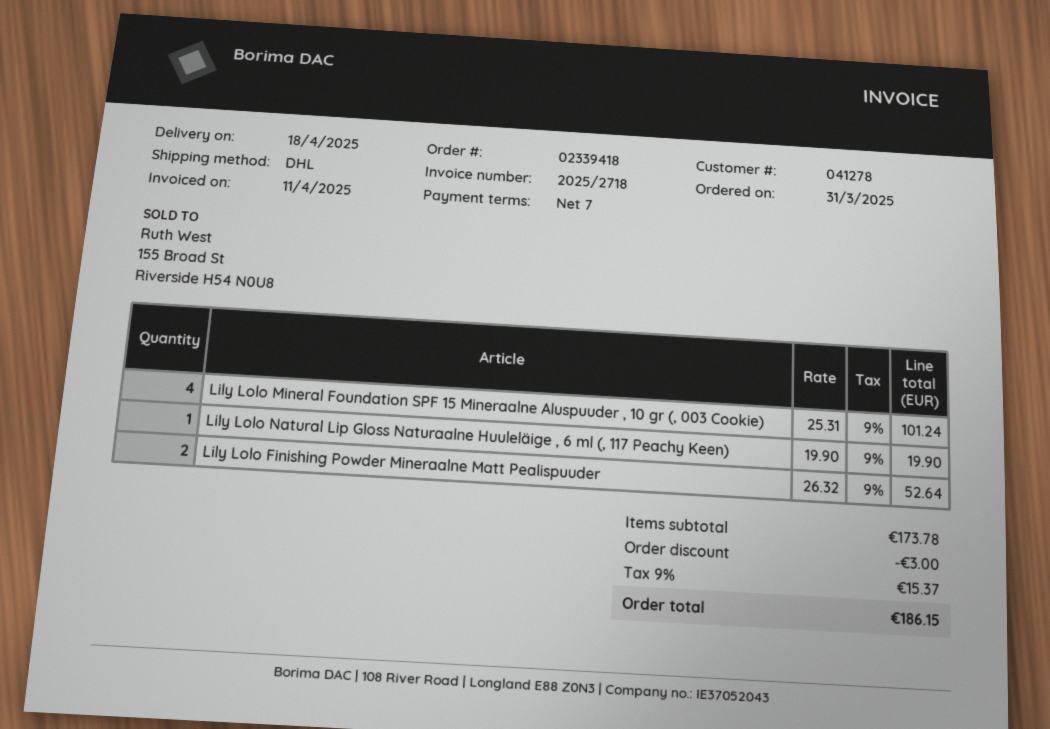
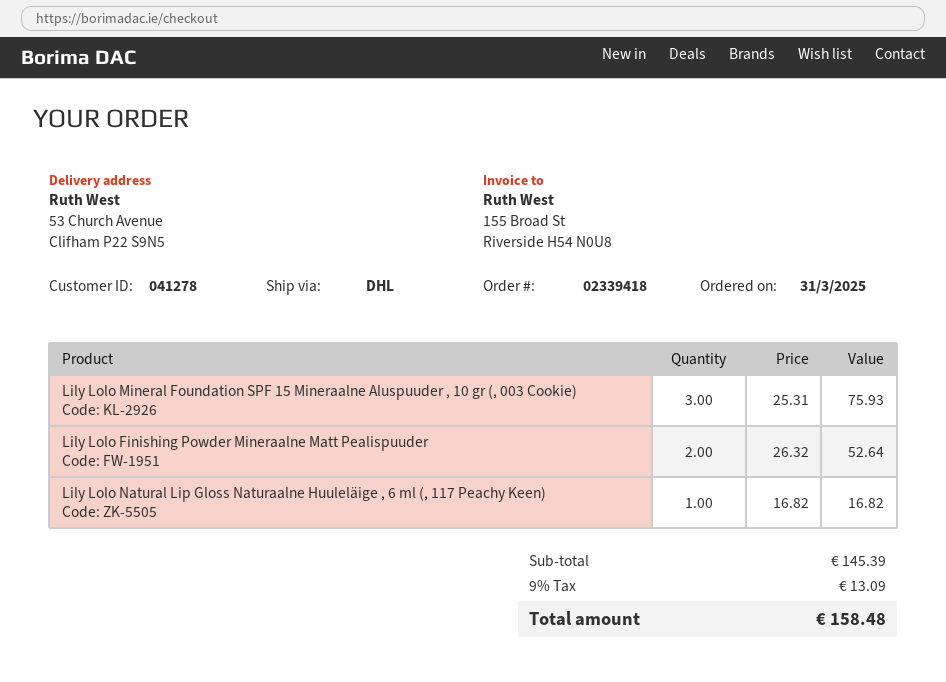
Lily Lolo Mineral Foundation SPF 15 Mineraalne Aluspuuder , 10 gr (, 003 Cookie): 4 x 25.31 = 101.24 -> 3 x 25.31 = 75.93
Lily Lolo Natural Lip Gloss Naturaalne Huuleläige , 6 ml (, 117 Peachy Keen): 1 x 19.90 = 19.90 -> 1 x 16.82 = 16.82
subtotal: 173.78 -> 145.39
discount: 3.00 -> none
tax: 9% = 15.37 -> 9% = 13.09
total: 186.15 -> 158.48

